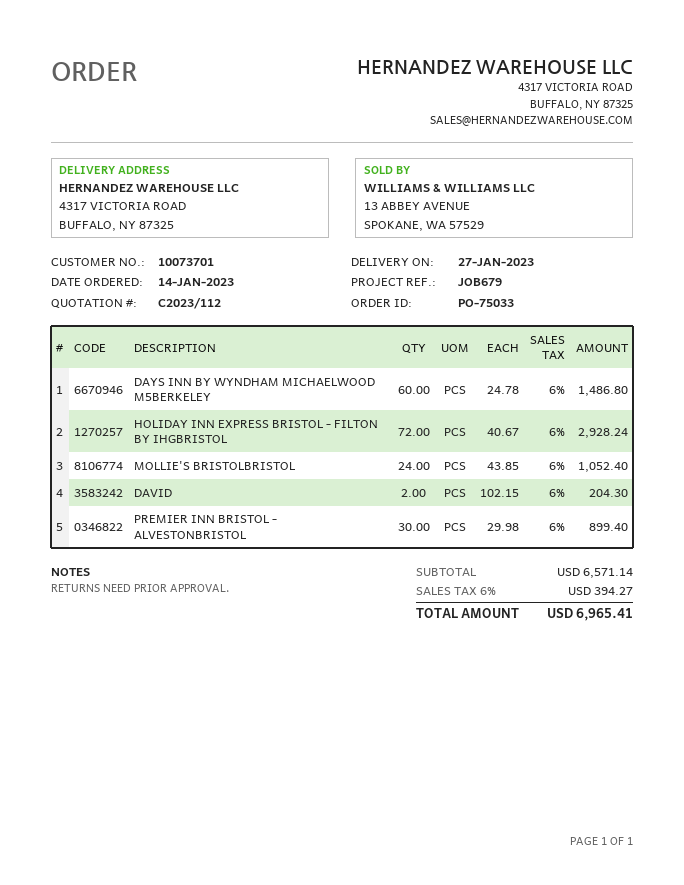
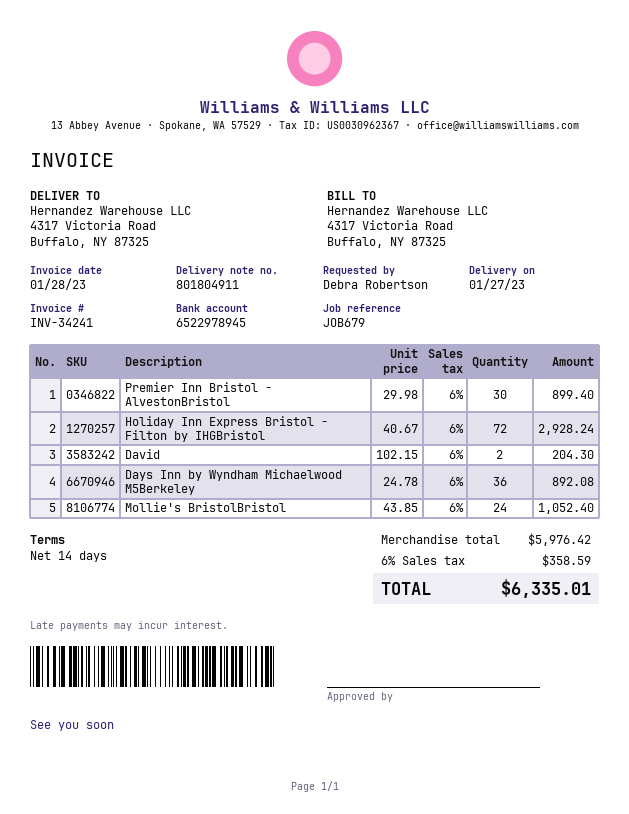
DAYS INN BY WYNDHAM MICHAELWOOD M5BERKELEY: 60 x 24.78 = 1486.80 -> 36 x 24.78 = 892.08
subtotal: 6571.14 -> 5976.42
tax: 6% = 394.27 -> 6% = 358.59
total: 6965.41 -> 6335.01

